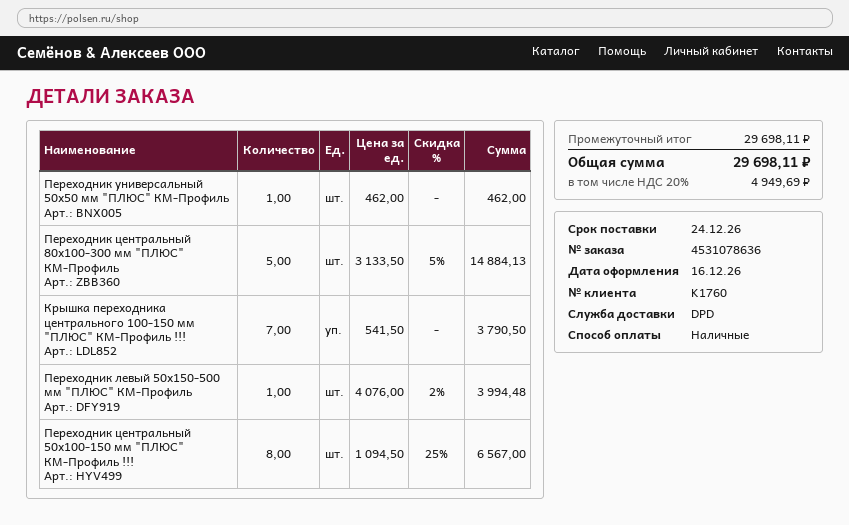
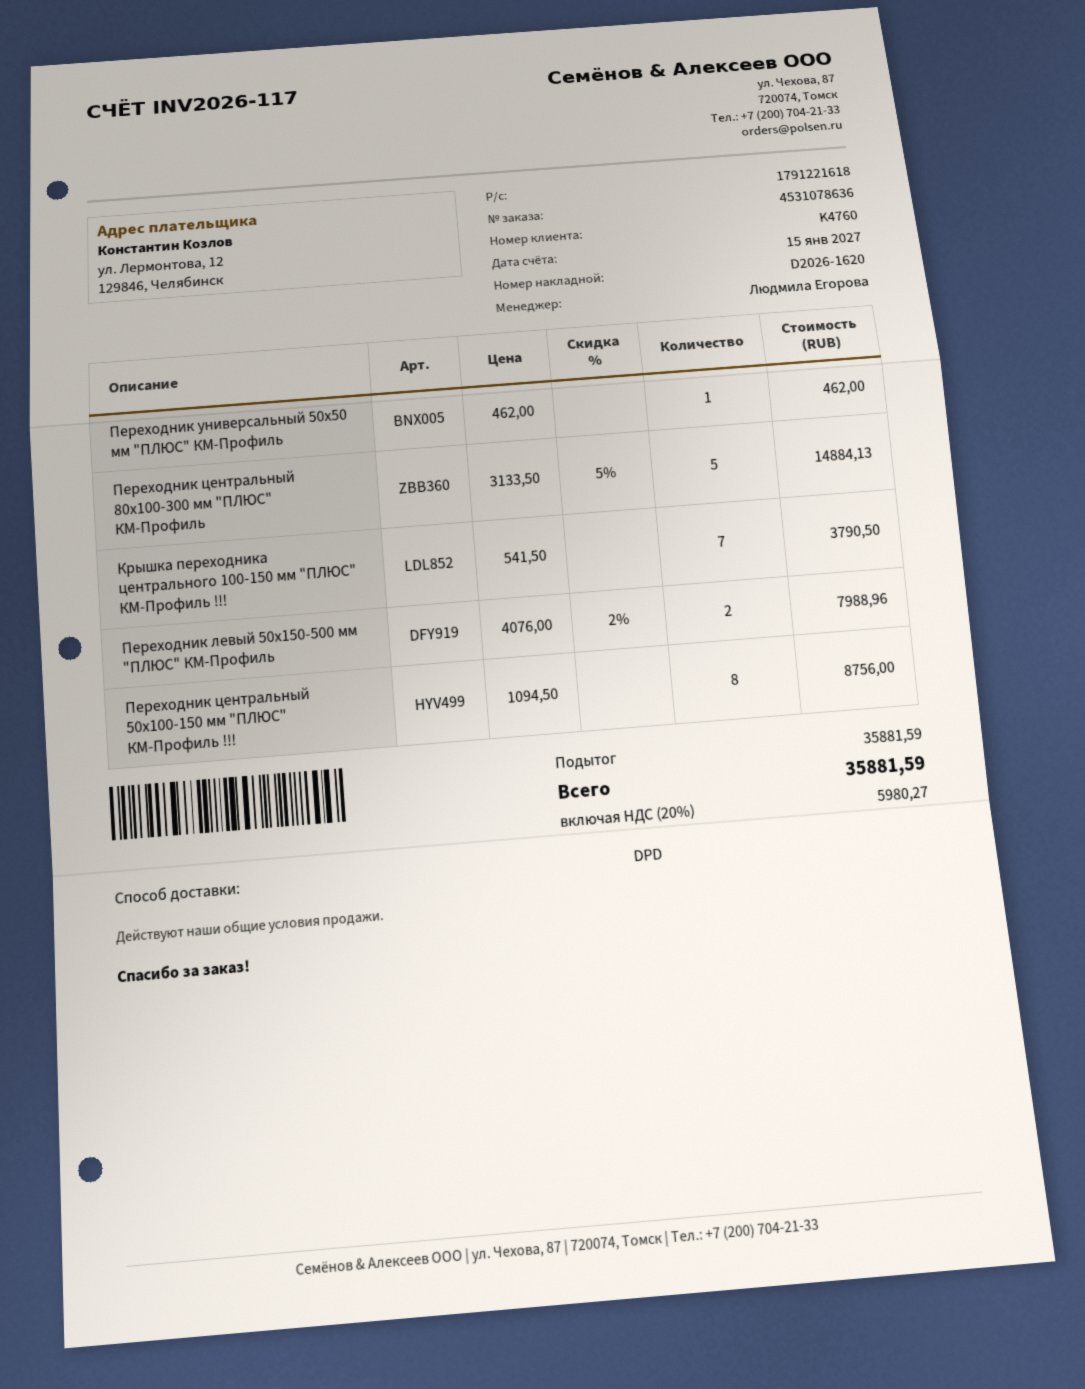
customer number: K1760 -> K4760
Переходник левый 50х150-500 мм "ПЛЮС" КМ-Профиль: 1 x 4076.00 - 2% = 3994.48 -> 2 x 4076.00 - 2% = 7988.96
Переходник центральный 50х100-150 мм "ПЛЮС" КМ-Профиль !!!: 8 x 1094.50 - 25% = 6567.00 -> 8 x 1094.50 = 8756.00
subtotal: 29698.11 -> 35881.59
tax: 20% = 4949.69 -> 20% = 5980.27
total: 29698.11 -> 35881.59

